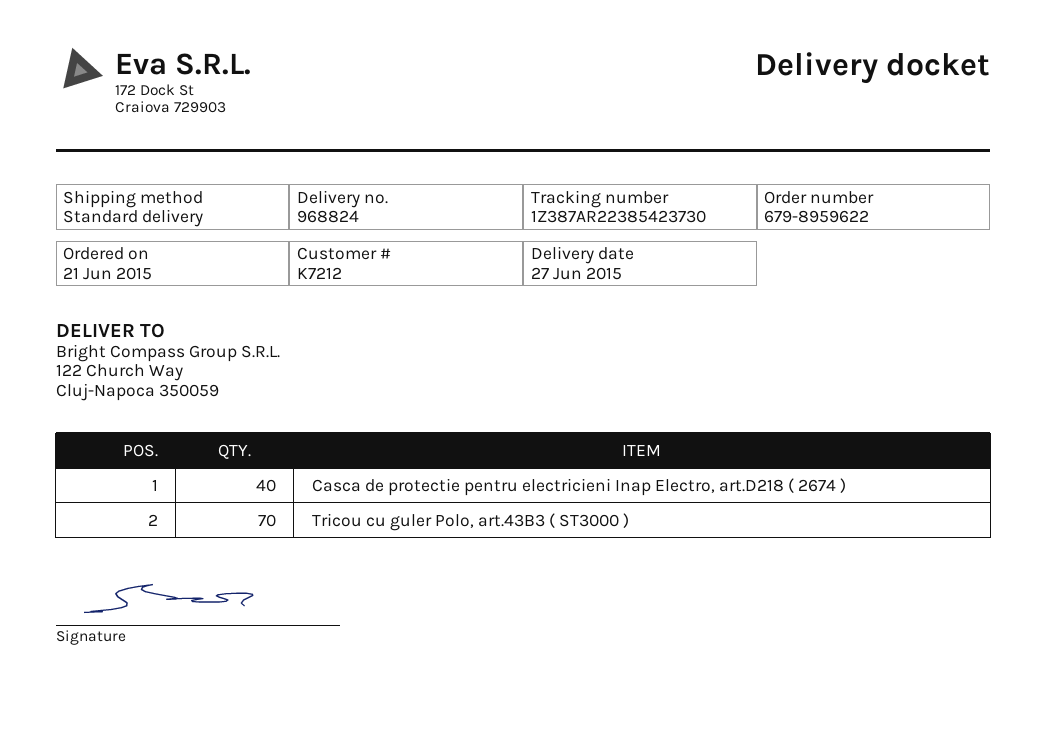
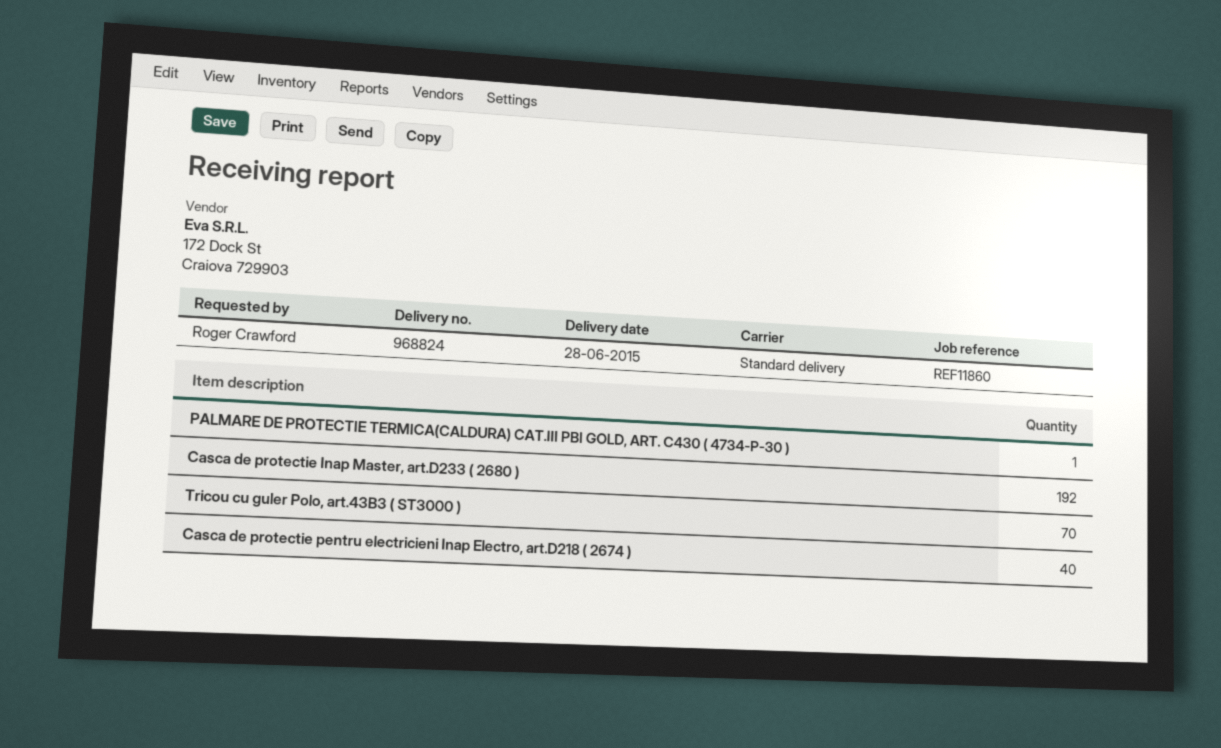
delivery date: 2015-06-27 -> 2015-06-28
PALMARE DE PROTECTIE TERMICA(CALDURA) CAT.III PBI GOLD, ART. C430 ( 4734-P-30 ): none -> 1
Casca de protectie Inap Master, art.D233 ( 2680 ): none -> 192

